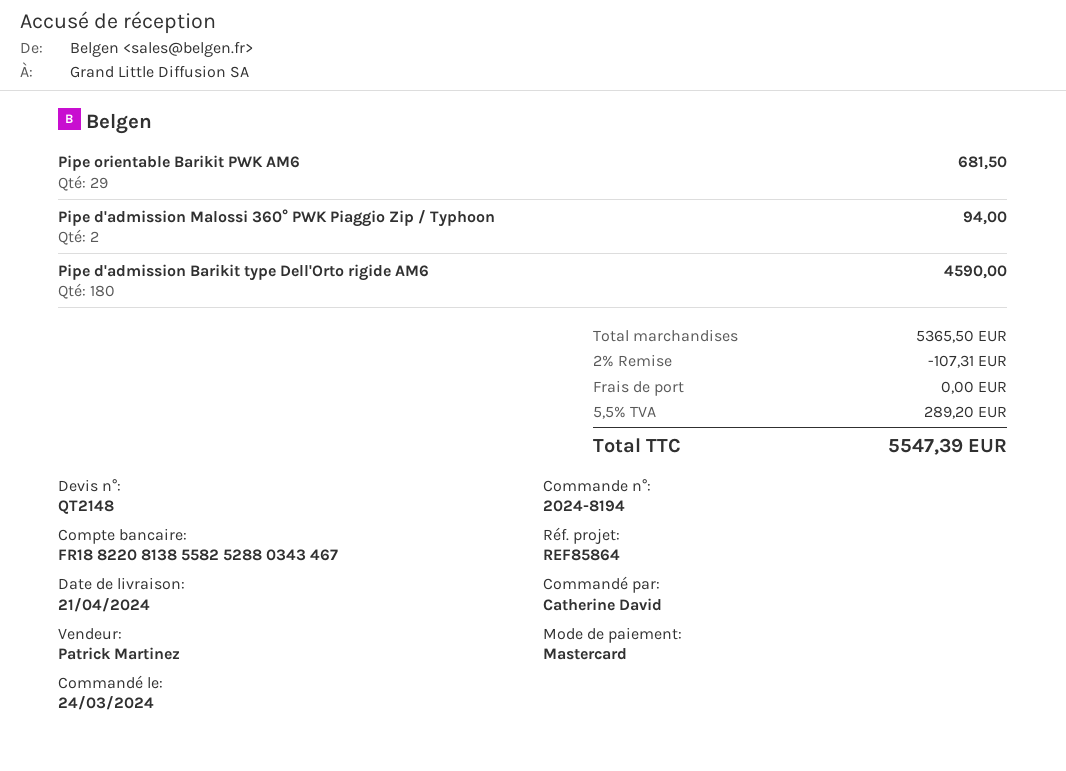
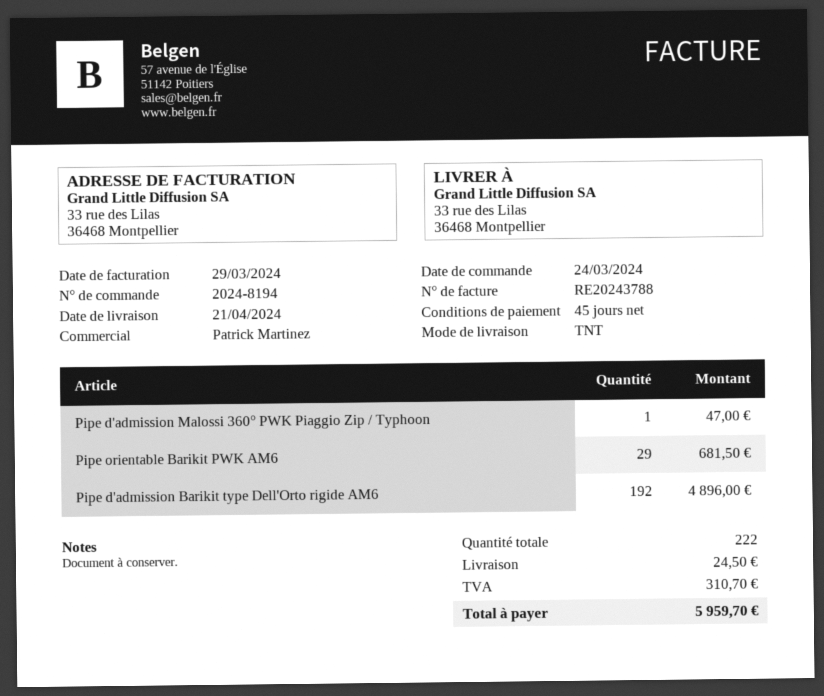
Pipe d'admission Malossi 360° PWK Piaggio Zip / Typhoon: 2 for 94.00 -> 1 for 47.00
Pipe d'admission Barikit type Dell'Orto rigide AM6: 180 for 4590.00 -> 192 for 4896.00
discount: 2% = 107.31 -> none
shipping: 0.00 -> 24.50
tax: 289.20 -> 310.70
total: 5547.39 -> 5959.70

